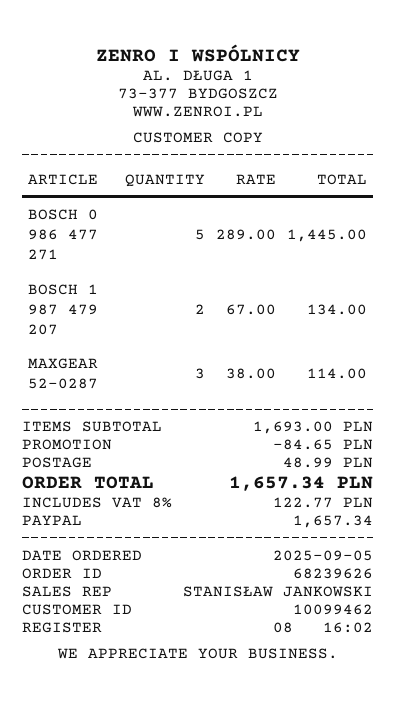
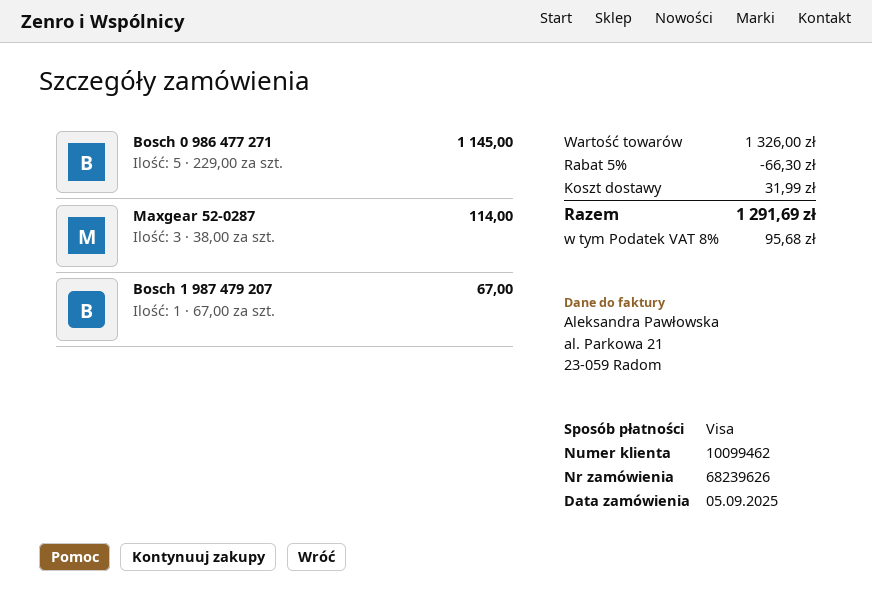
payment method: PayPal -> Visa
BOSCH 0 986 477 271: 5 x 289.00 = 1445.00 -> 5 x 229.00 = 1145.00
BOSCH 1 987 479 207: 2 x 67.00 = 134.00 -> 1 x 67.00 = 67.00
subtotal: 1693.00 -> 1326.00
discount: 84.65 -> 66.30
shipping: 48.99 -> 31.99
tax: 8% = 122.77 -> 8% = 95.68
total: 1657.34 -> 1291.69

